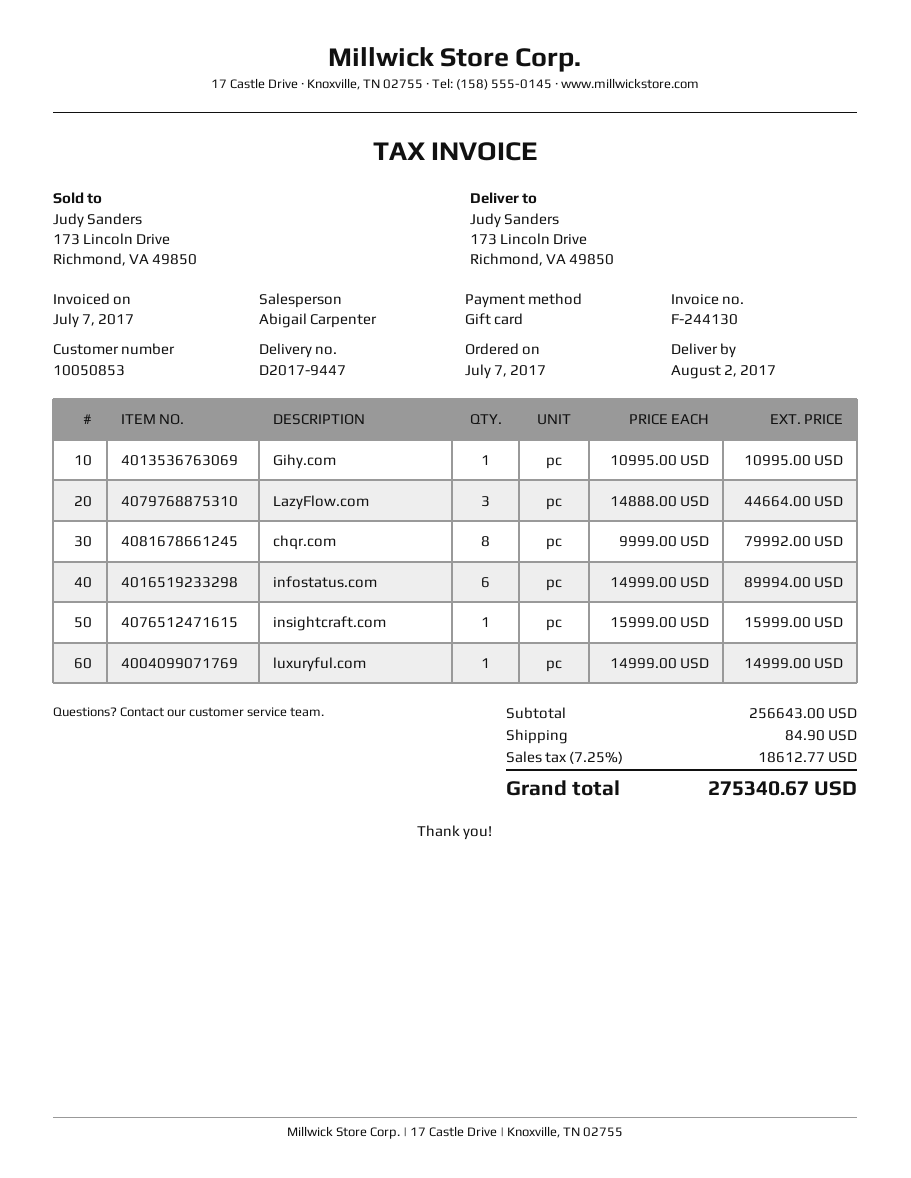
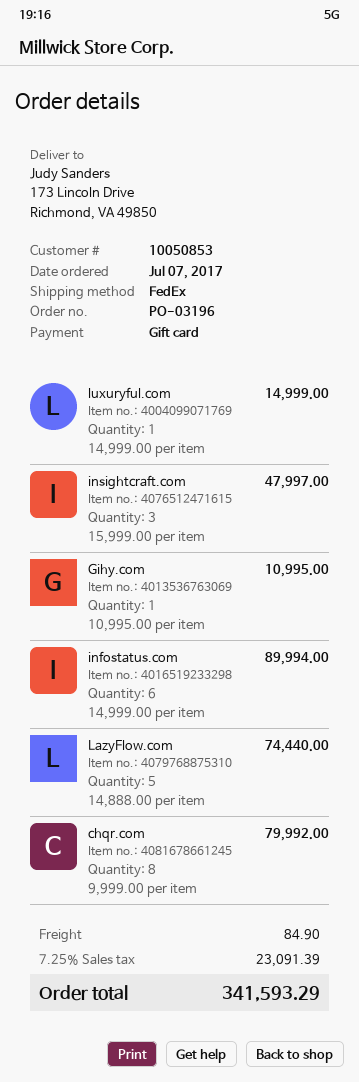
LazyFlow.com: 3 x 14888.00 = 44664.00 -> 5 x 14888.00 = 74440.00
insightcraft.com: 1 x 15999.00 = 15999.00 -> 3 x 15999.00 = 47997.00
tax: 7.25% = 18612.77 -> 7.25% = 23091.39
total: 275340.67 -> 341593.29

